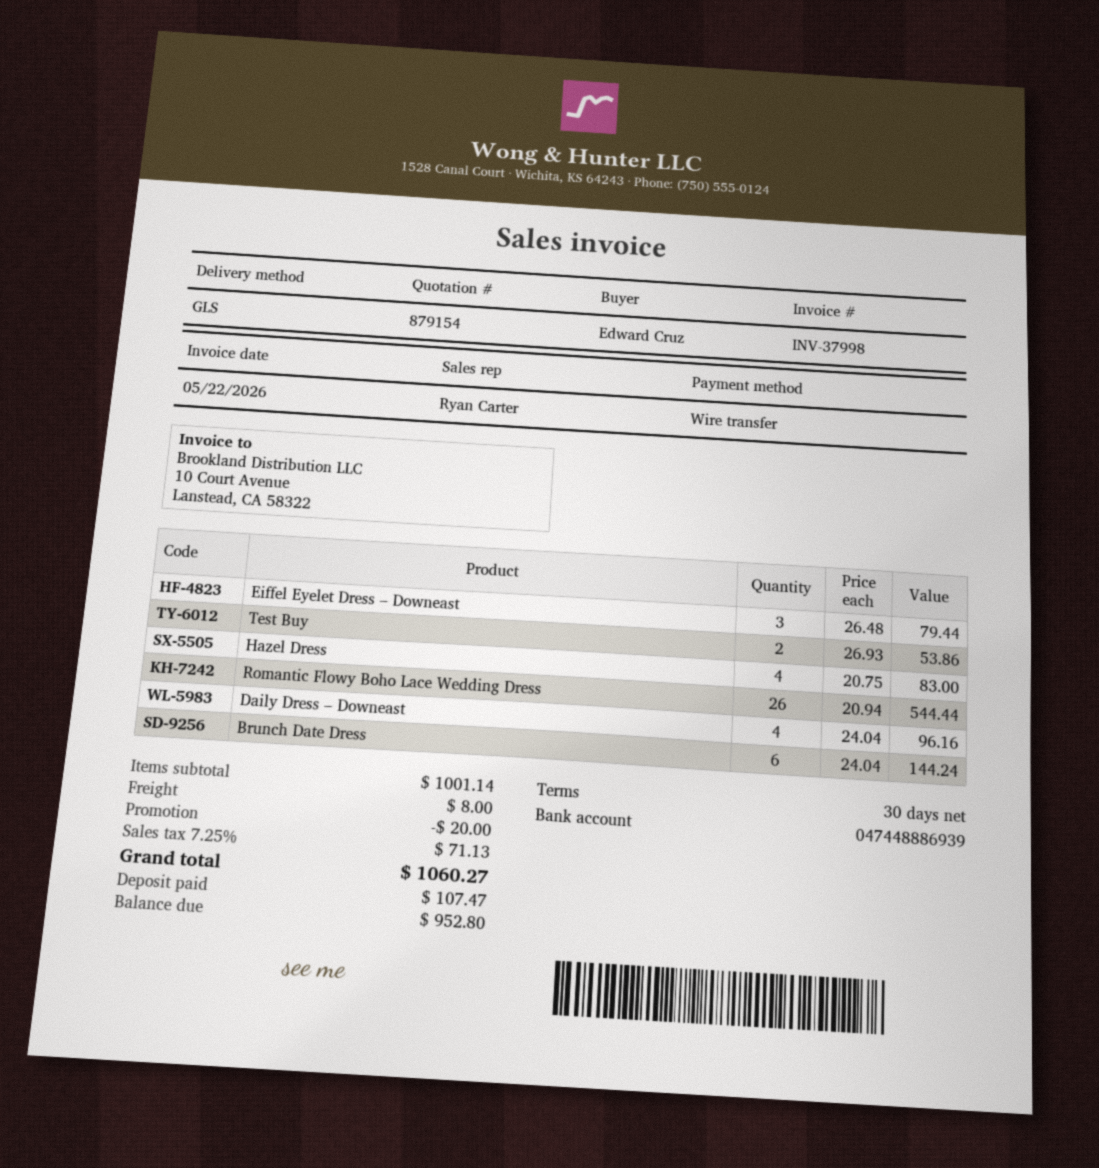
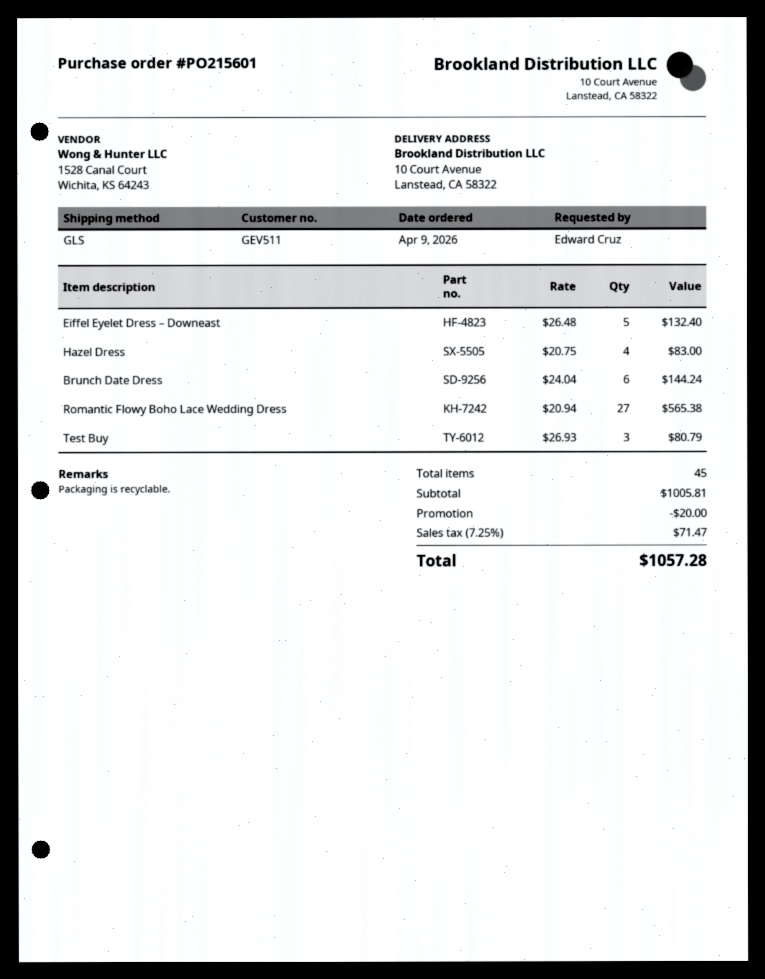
Eiffel Eyelet Dress – Downeast: 3 x 26.48 = 79.44 -> 5 x 26.48 = 132.40
Test Buy: 2 x 26.93 = 53.86 -> 3 x 26.93 = 80.79
Romantic Flowy Boho Lace Wedding Dress: 26 x 20.94 = 544.44 -> 27 x 20.94 = 565.38
Daily Dress – Downeast: 4 x 24.04 = 96.16 -> none
subtotal: 1001.14 -> 1005.81
shipping: 8.00 -> none
tax: 7.25% = 71.13 -> 7.25% = 71.47
total: 1060.27 -> 1057.28

